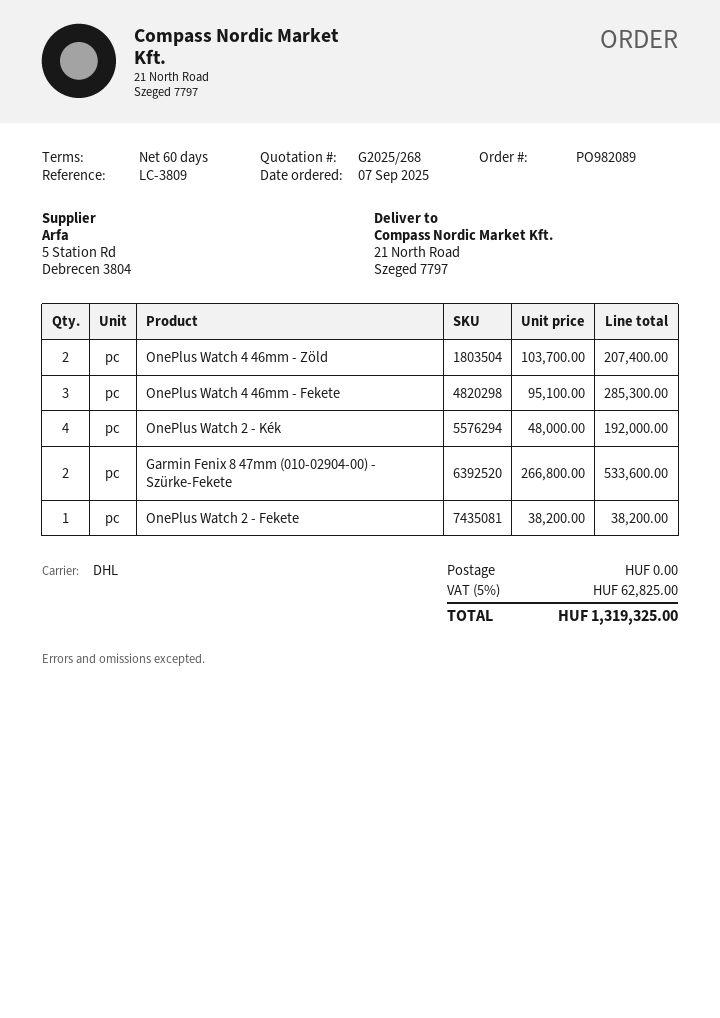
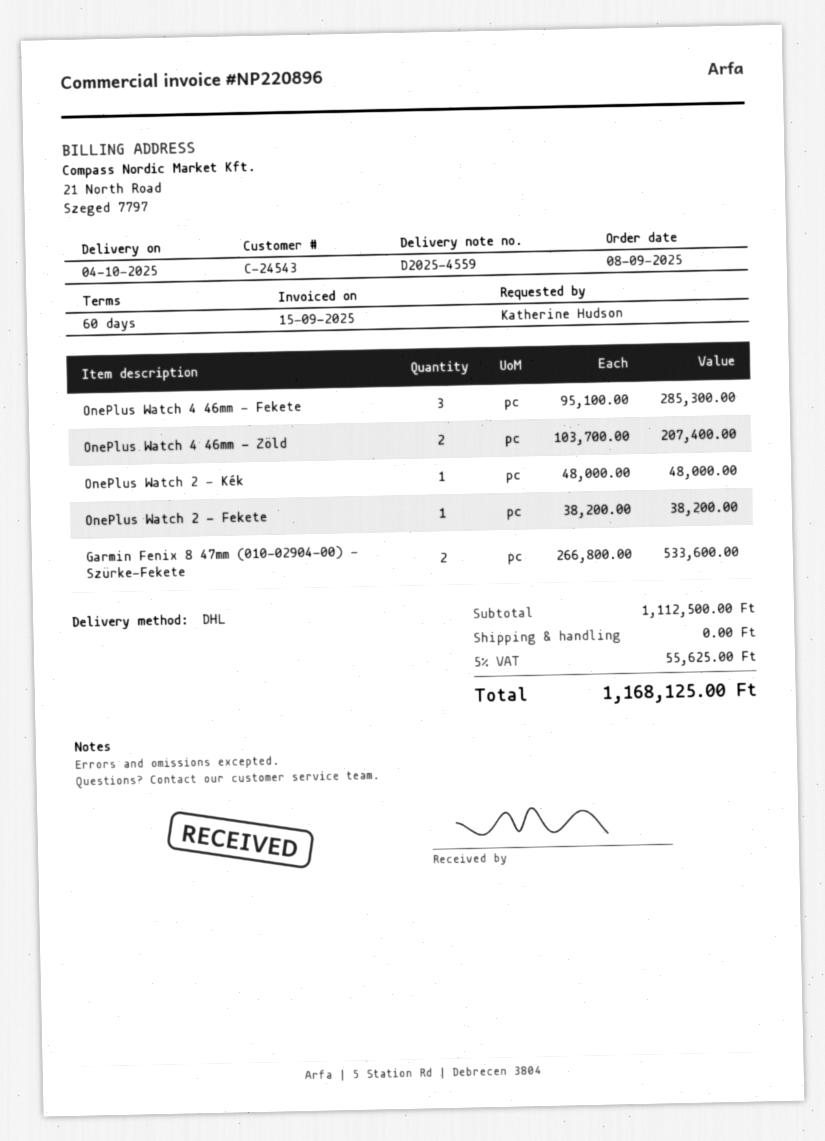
order date: 2025-09-07 -> 2025-09-08
OnePlus Watch 2 - Kék: 4 x 48000.00 = 192000.00 -> 1 x 48000.00 = 48000.00
tax: 5% = 62825.00 -> 5% = 55625.00
total: 1319325.00 -> 1168125.00

